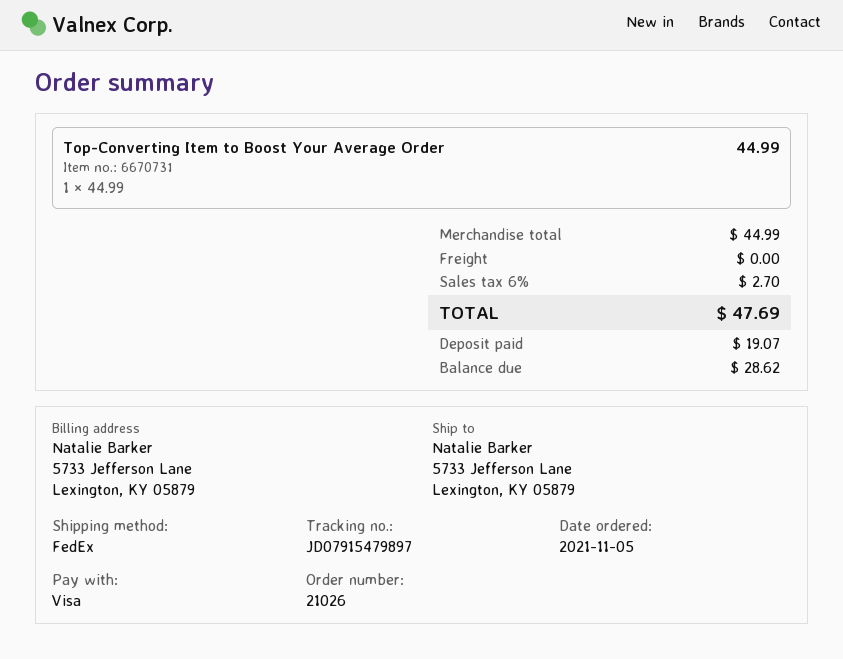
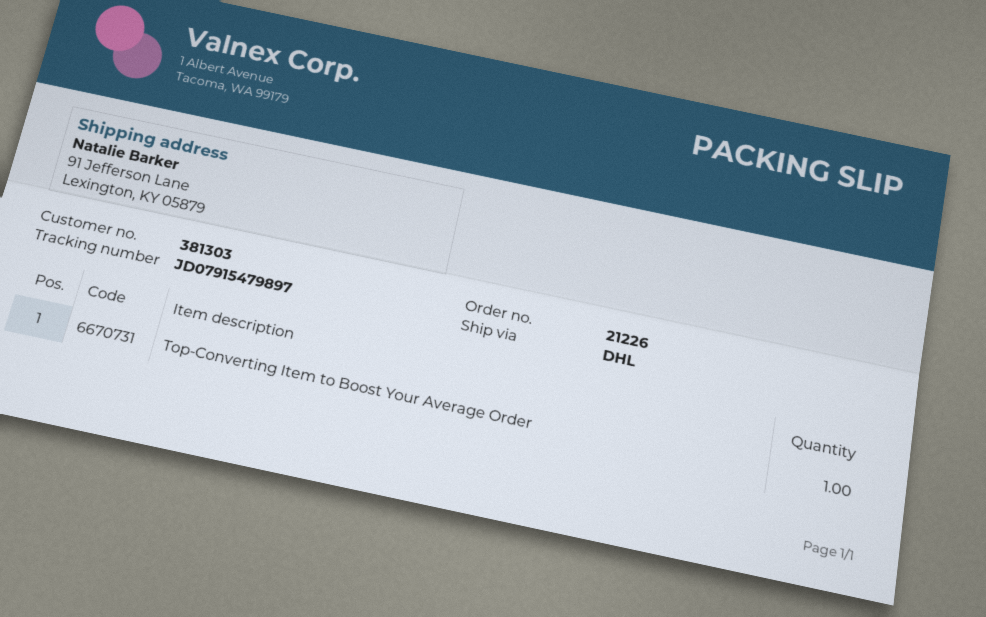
order number: 21026 -> 21226
shipping method: FedEx -> DHL
ship to: 5733 Jefferson Lane, Lexington, KY 05879 -> 91 Jefferson Lane, Lexington, KY 05879

